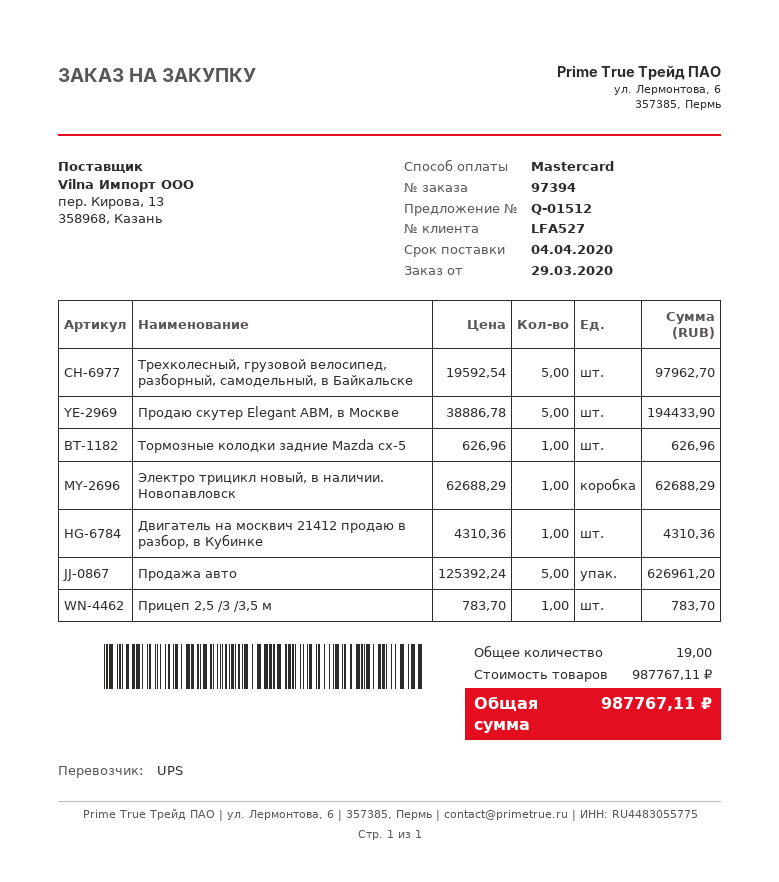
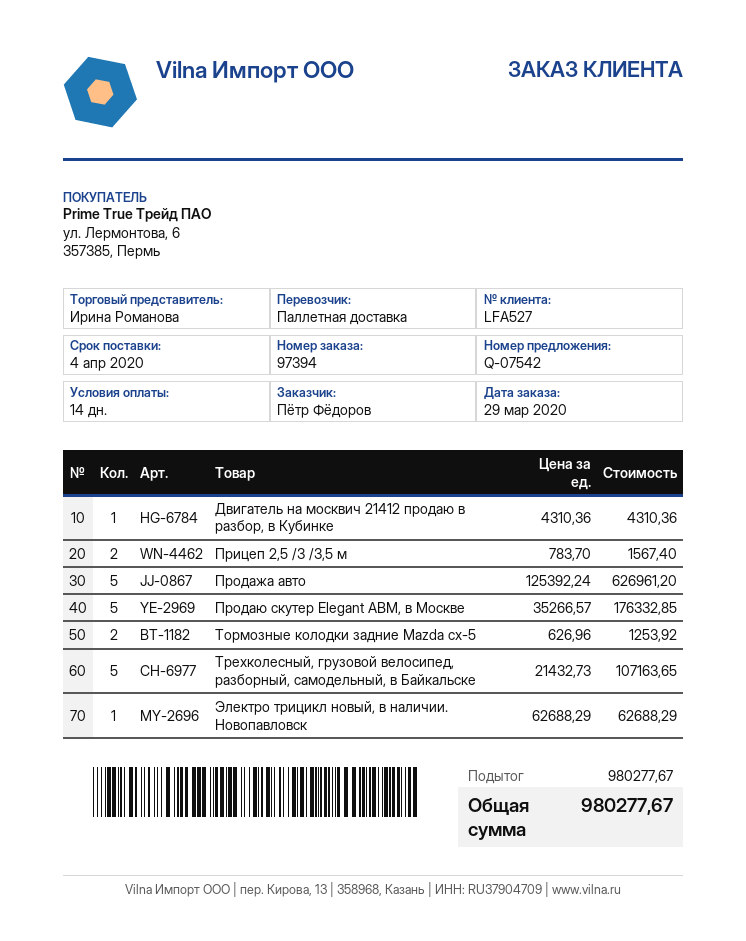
quote number: Q-01512 -> Q-07542
shipping method: UPS -> pallet freight
Трехколесный, грузовой велосипед, разборный, самодельный, в Байкальске: 5 x 19592.54 = 97962.70 -> 5 x 21432.73 = 107163.65
Продаю скутер Elegant ABM, в Москве: 5 x 38886.78 = 194433.90 -> 5 x 35266.57 = 176332.85
Тормозные колодки задние Mazda cx-5: 1 x 626.96 = 626.96 -> 2 x 626.96 = 1253.92
Прицеп 2,5 /3 /3,5 м: 1 x 783.70 = 783.70 -> 2 x 783.70 = 1567.40
subtotal: 987767.11 -> 980277.67
total: 987767.11 -> 980277.67

